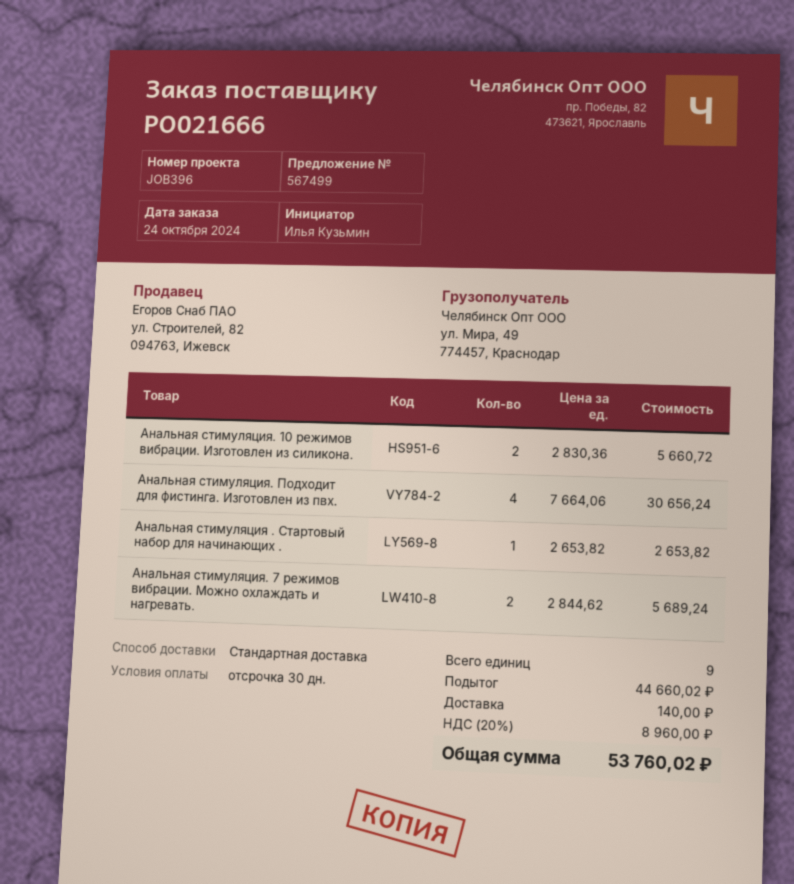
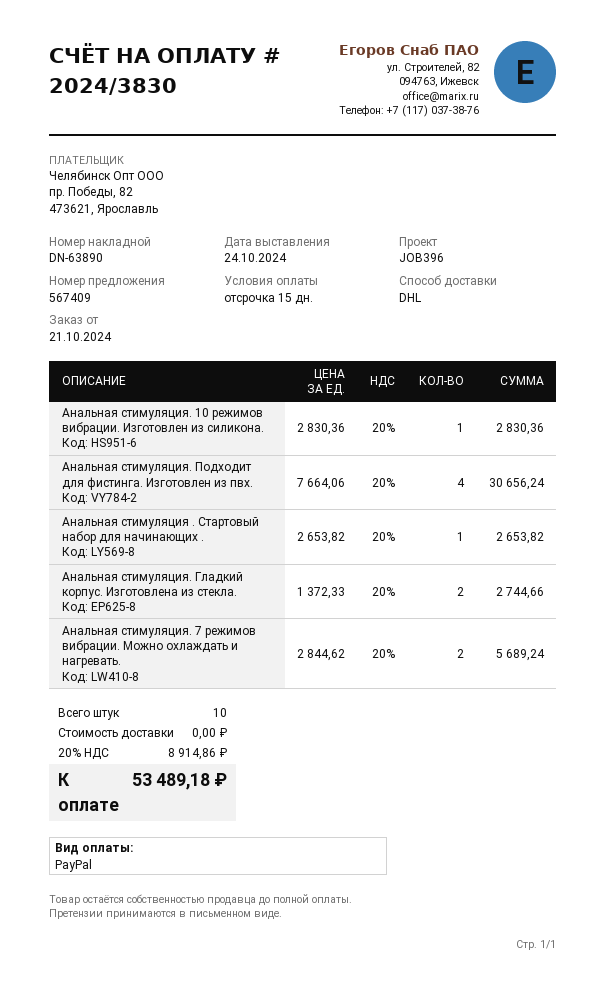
quote number: 567499 -> 567409
order date: 2024-10-24 -> 2024-10-21
payment terms: 30 days -> 15 days
shipping method: standard -> DHL
Анальная стимуляция. 10 режимов вибрации. Изготовлен из силикона.: 2 x 2830.36 = 5660.72 -> 1 x 2830.36 = 2830.36
Анальная стимуляция. Гладкий корпус. Изготовлена из стекла.: none -> 2 x 1372.33 = 2744.66
total quantity: 9 -> 10
shipping: 140.00 -> 0.00
tax: 20% = 8960.00 -> 20% = 8914.86
total: 53760.02 -> 53489.18

